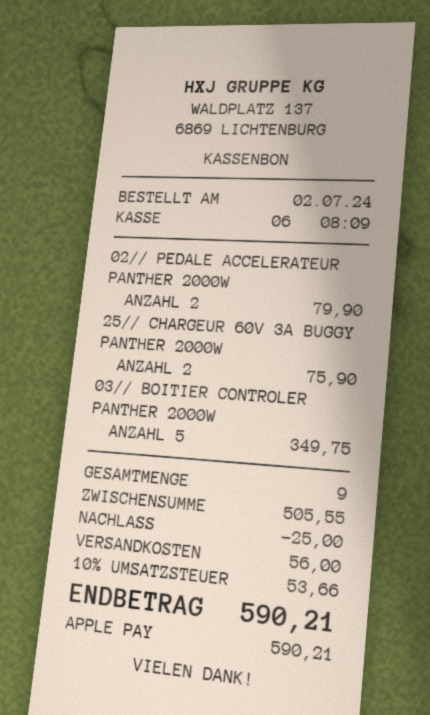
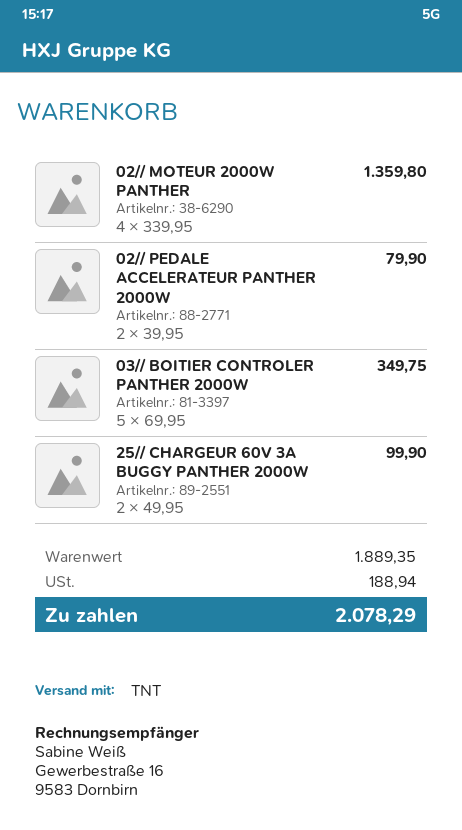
25// CHARGEUR 60V 3A BUGGY PANTHER 2000W: 2 for 75.90 -> 2 for 99.90
02// MOTEUR 2000W PANTHER: none -> 4 for 1359.80
subtotal: 505.55 -> 1889.35
discount: 25.00 -> none
shipping: 56.00 -> none
tax: 53.66 -> 188.94
total: 590.21 -> 2078.29

